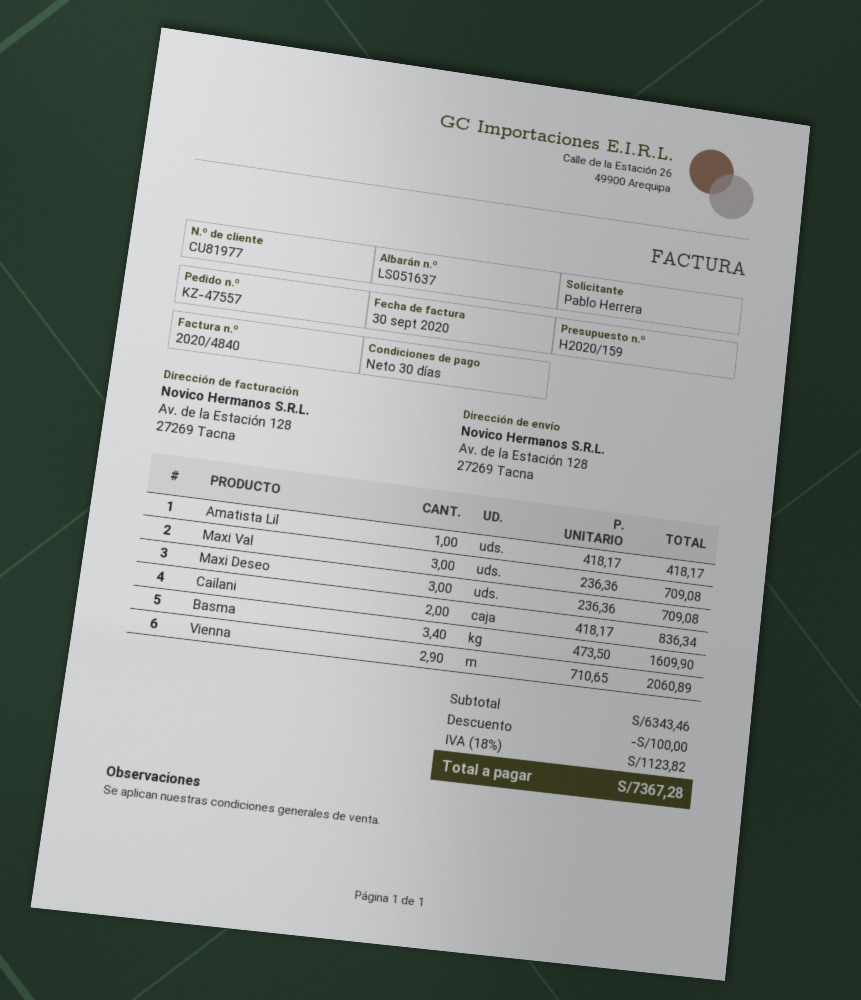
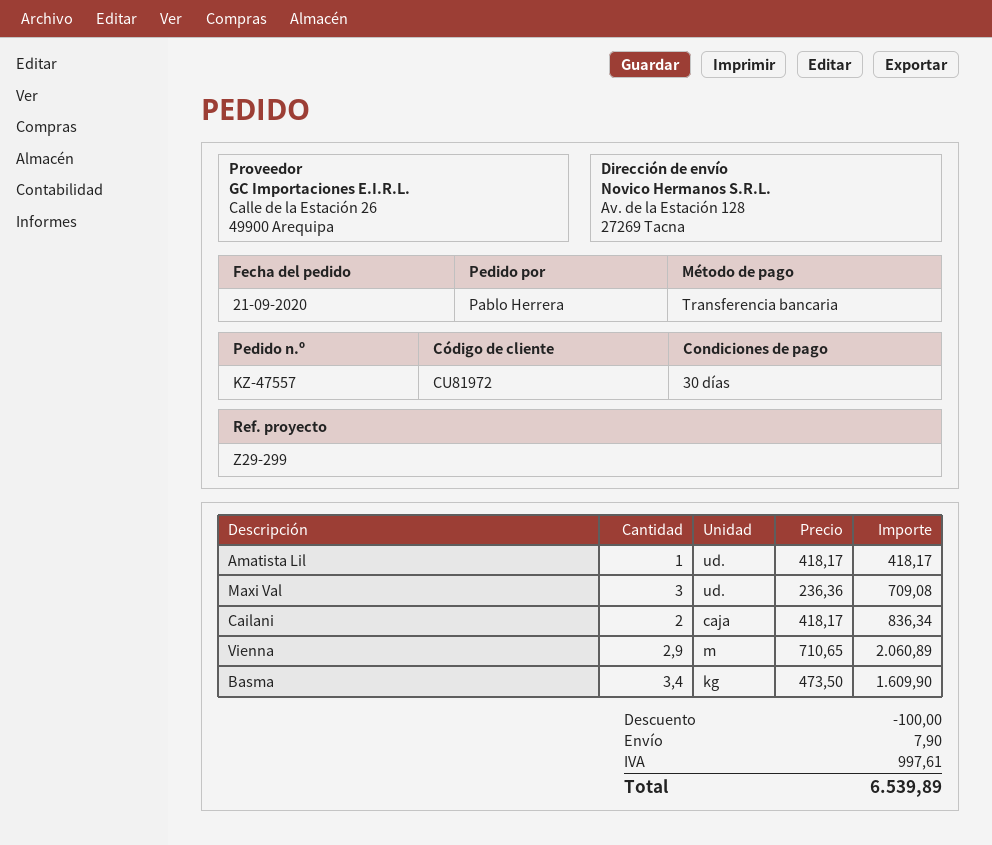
customer number: CU81977 -> CU81972
Maxi Deseo: 3 x 236.36 = 709.08 -> none
shipping: none -> 7.90
tax: 1123.82 -> 997.61
total: 7367.28 -> 6539.89

